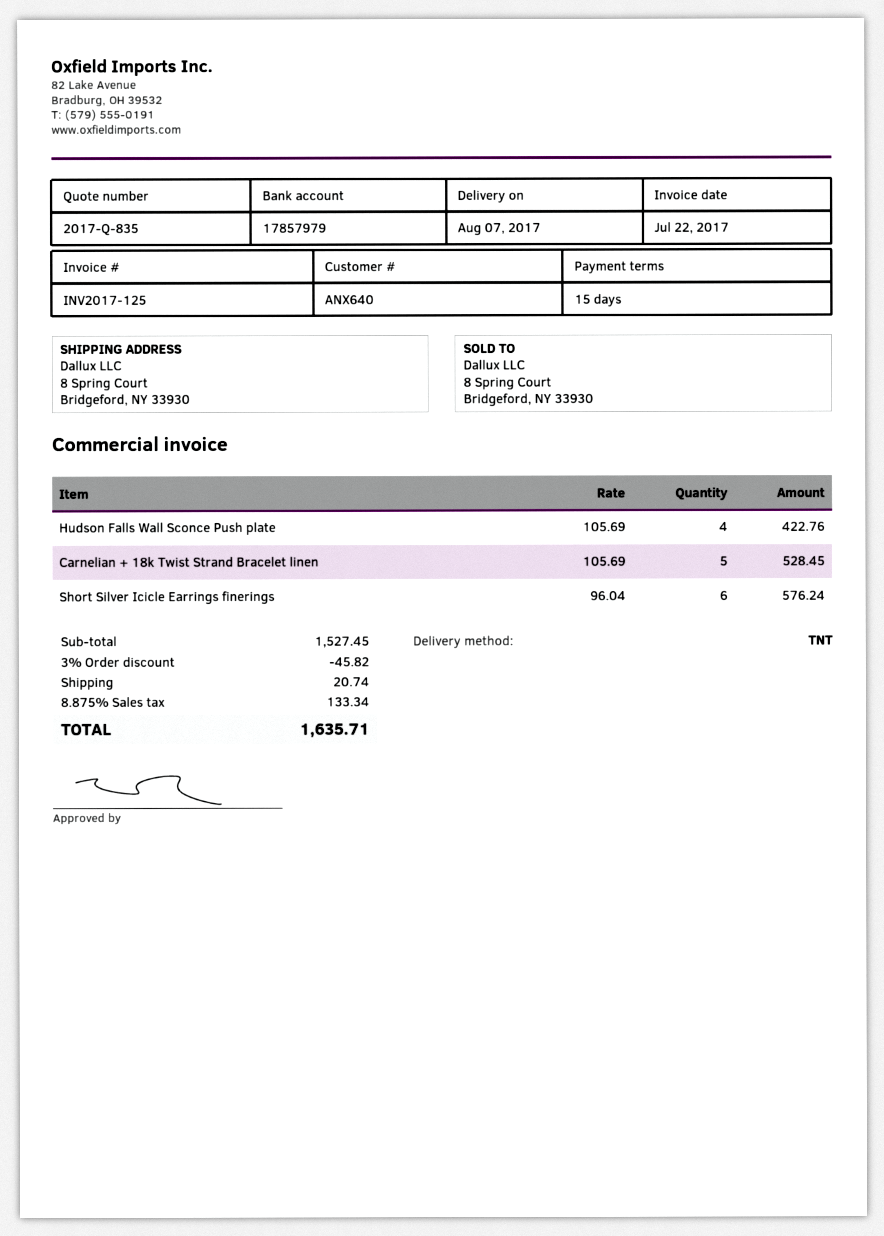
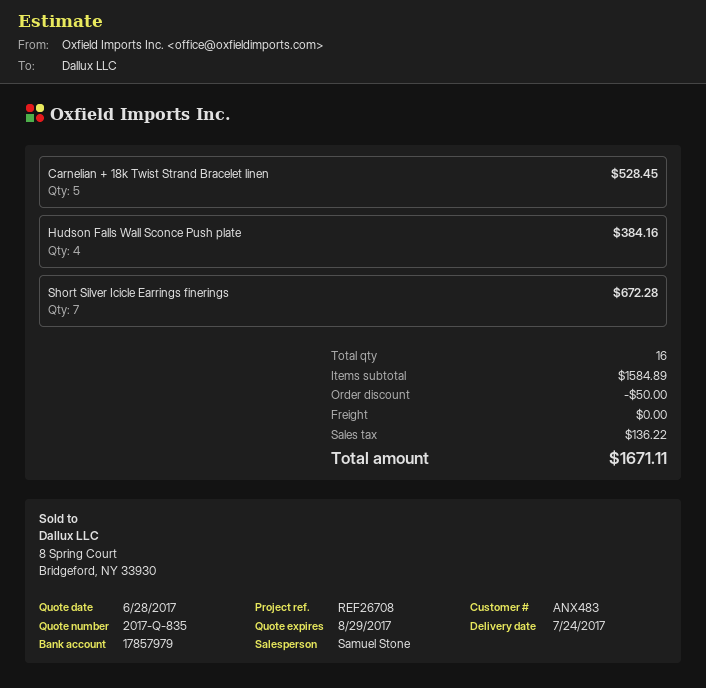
delivery date: 2017-08-07 -> 2017-07-24
customer number: ANX640 -> ANX483
Hudson Falls Wall Sconce Push plate: 4 for 422.76 -> 4 for 384.16
Short Silver Icicle Earrings finerings: 6 for 576.24 -> 7 for 672.28
subtotal: 1527.45 -> 1584.89
discount: 45.82 -> 50.00
shipping: 20.74 -> 0.00
tax: 133.34 -> 136.22
total: 1635.71 -> 1671.11

